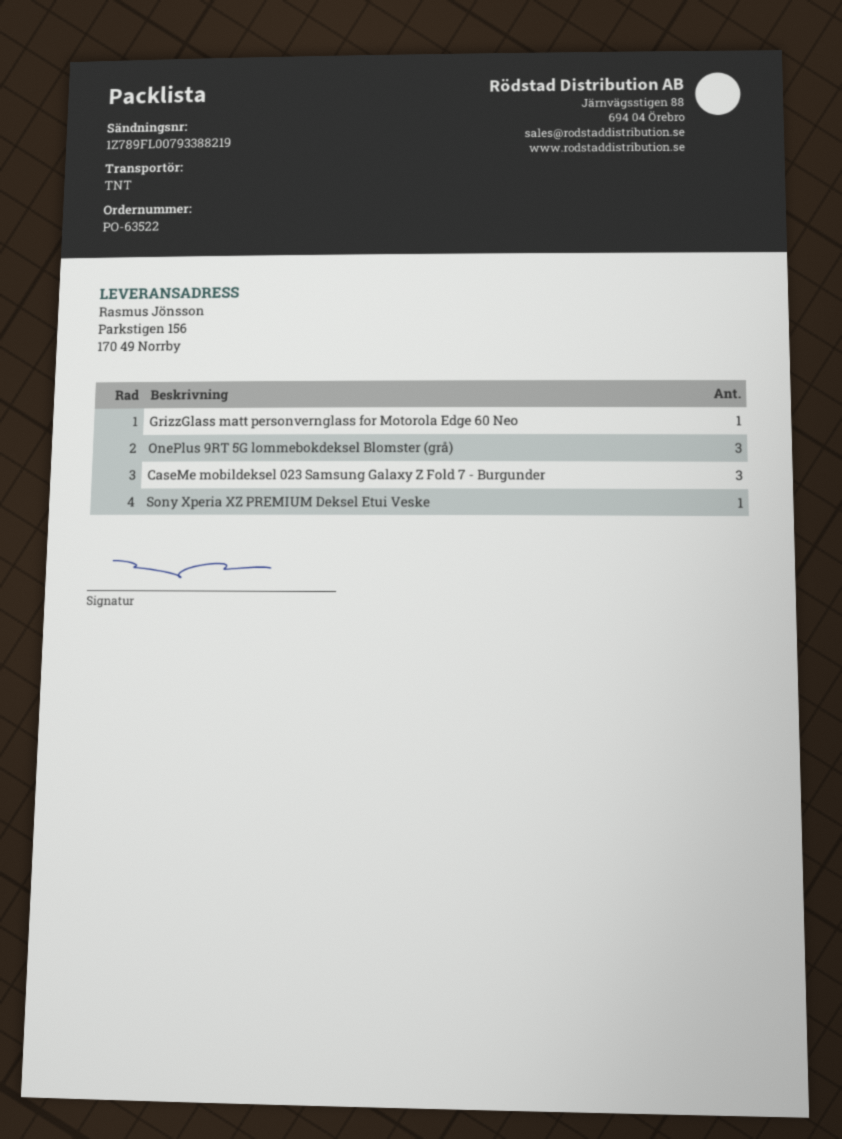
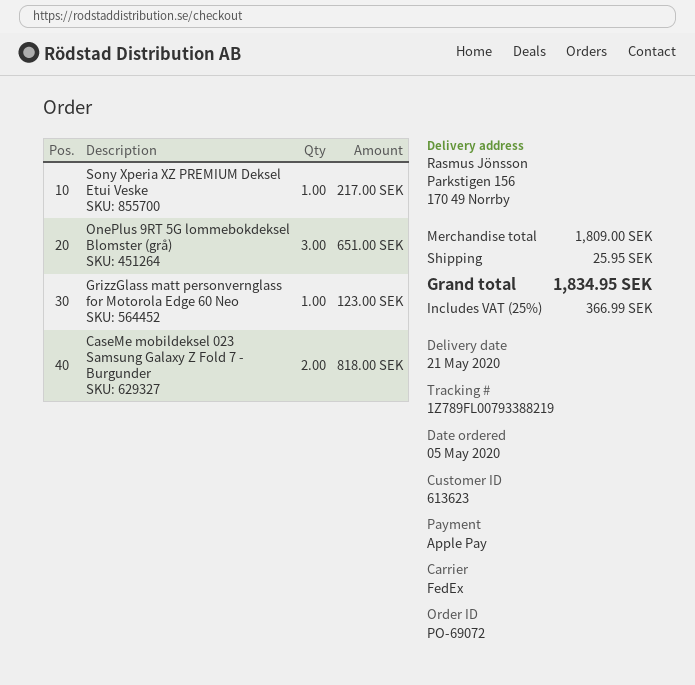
order number: PO-63522 -> PO-69072
shipping method: TNT -> FedEx
CaseMe mobildeksel 023 Samsung Galaxy Z Fold 7 - Burgunder: 3 -> 2

